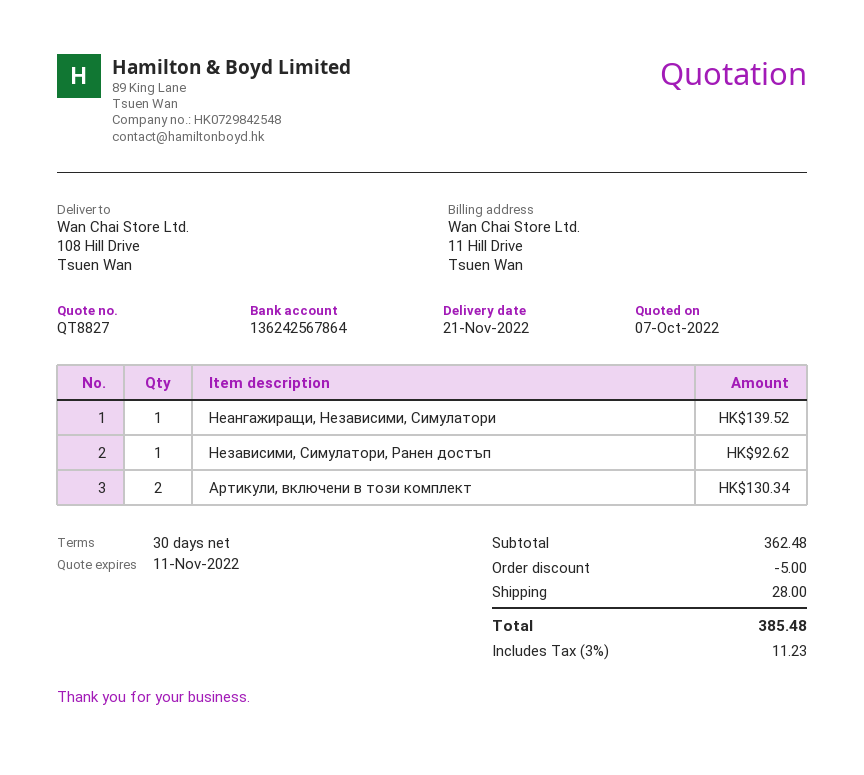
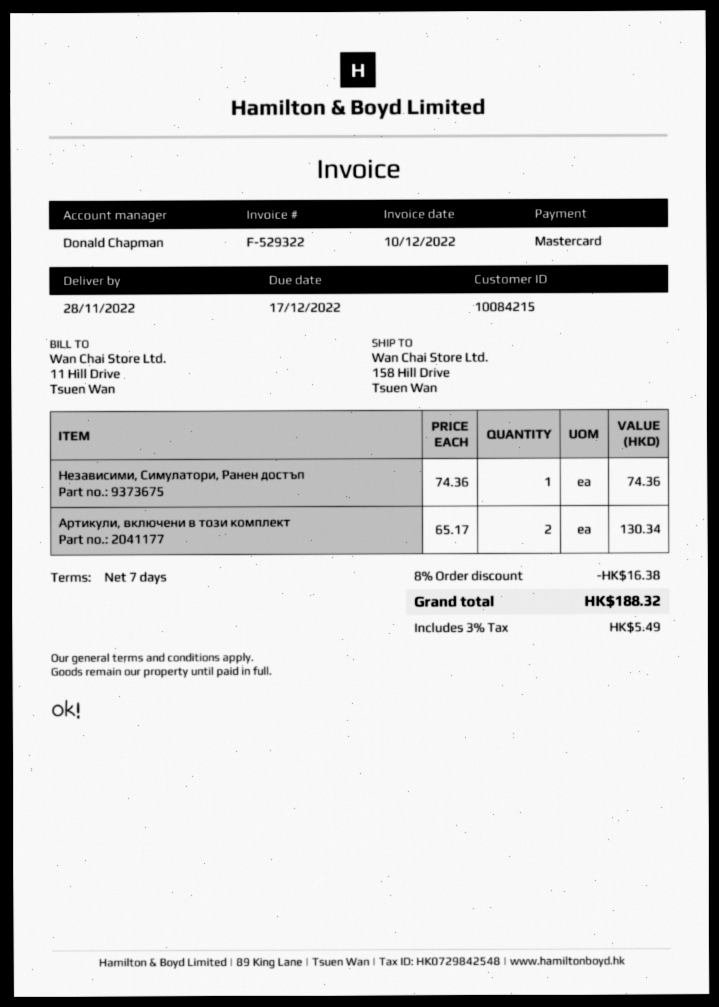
delivery date: 2022-11-21 -> 2022-11-28
payment terms: 30 days -> 7 days
ship to: 108 Hill Drive, Tsuen Wan -> 158 Hill Drive, Tsuen Wan
Неангажиращи, Независими, Симулатори: 1 for 139.52 -> none
Независими, Симулатори, Ранен достъп: 1 for 92.62 -> 1 for 74.36
discount: 5.00 -> 16.38
shipping: 28.00 -> none
tax: 3% = 11.23 -> 3% = 5.49
total: 385.48 -> 188.32

